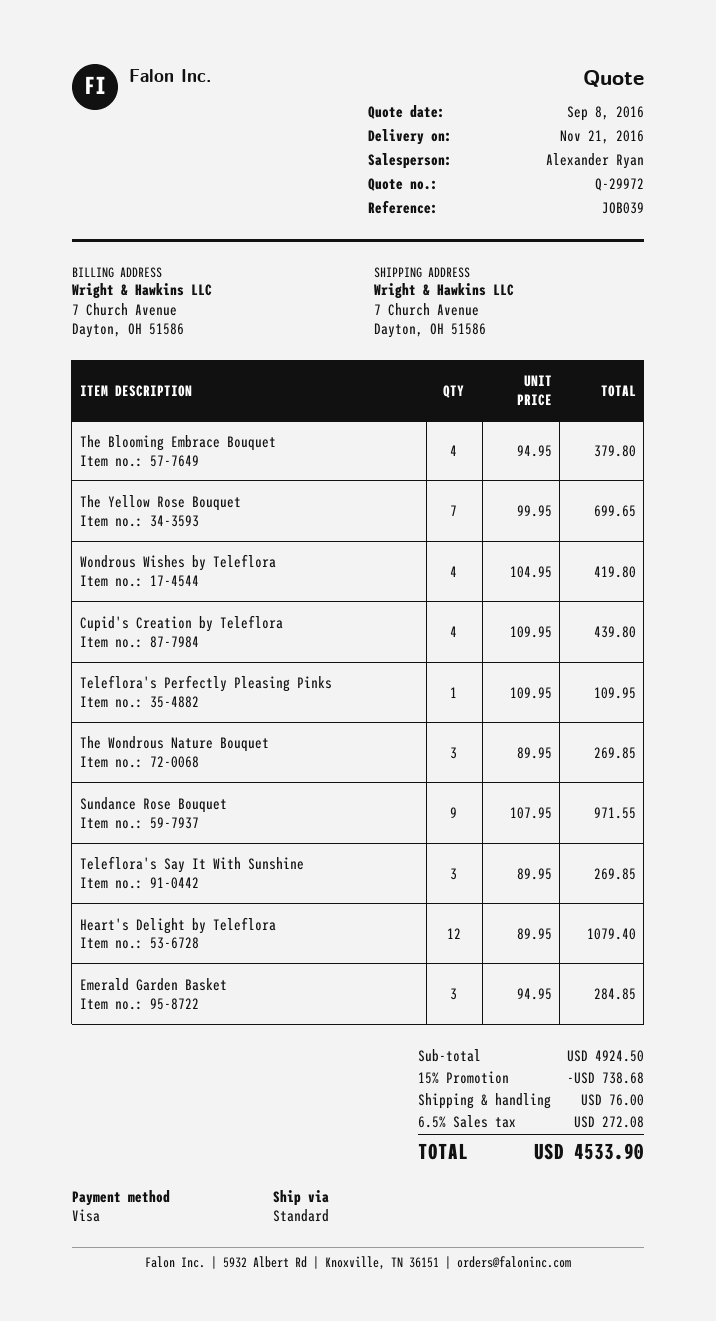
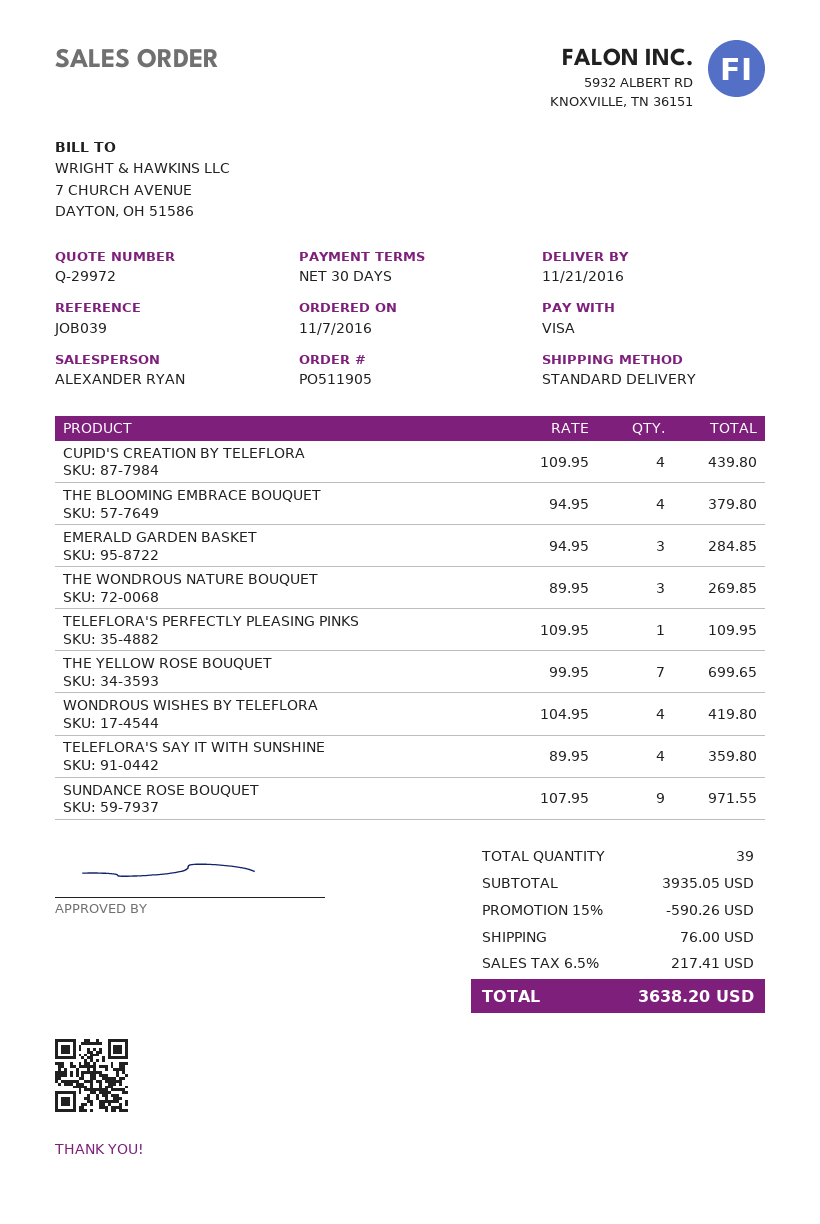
Teleflora's Say It With Sunshine: 3 x 89.95 = 269.85 -> 4 x 89.95 = 359.80
Heart's Delight by Teleflora: 12 x 89.95 = 1079.40 -> none
subtotal: 4924.50 -> 3935.05
discount: 15% = 738.68 -> 15% = 590.26
tax: 6.5% = 272.08 -> 6.5% = 217.41
total: 4533.90 -> 3638.20

